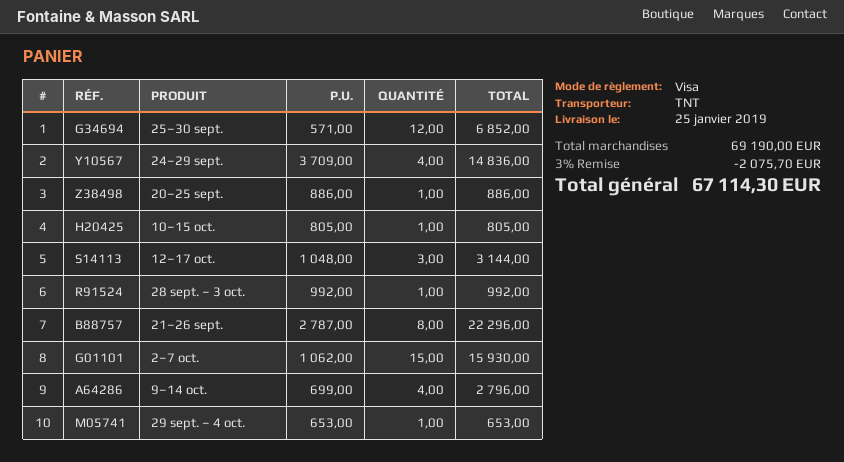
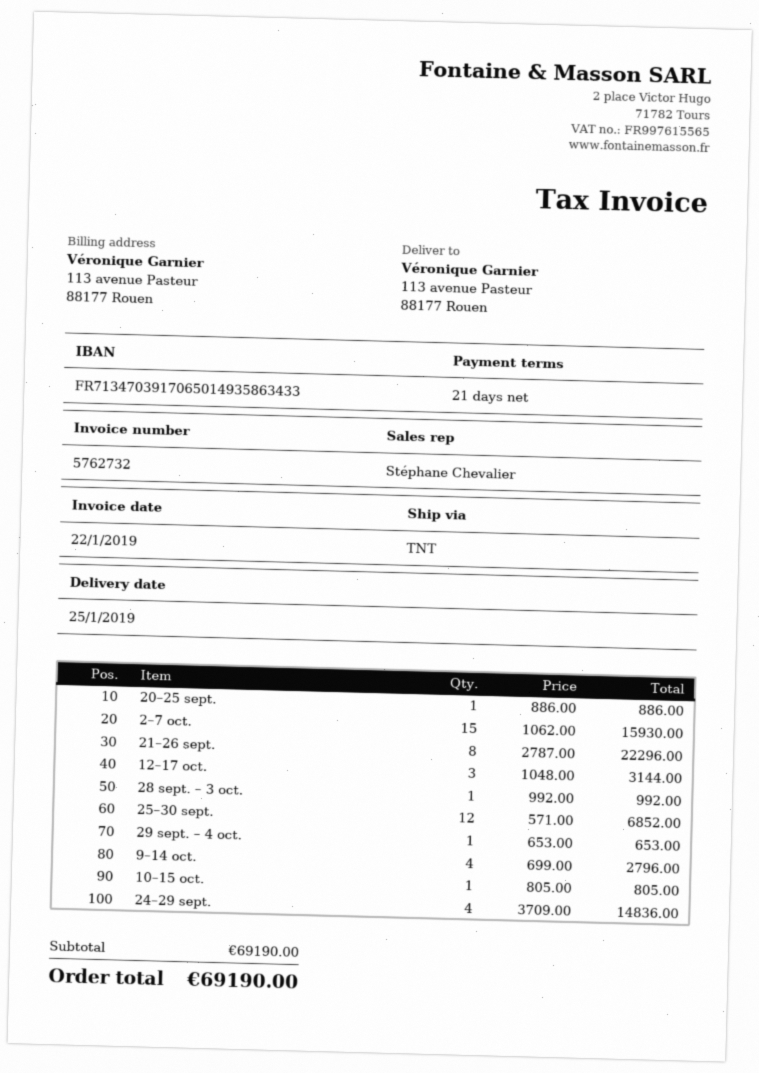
discount: 3% = 2075.70 -> none
total: 67114.30 -> 69190.00

